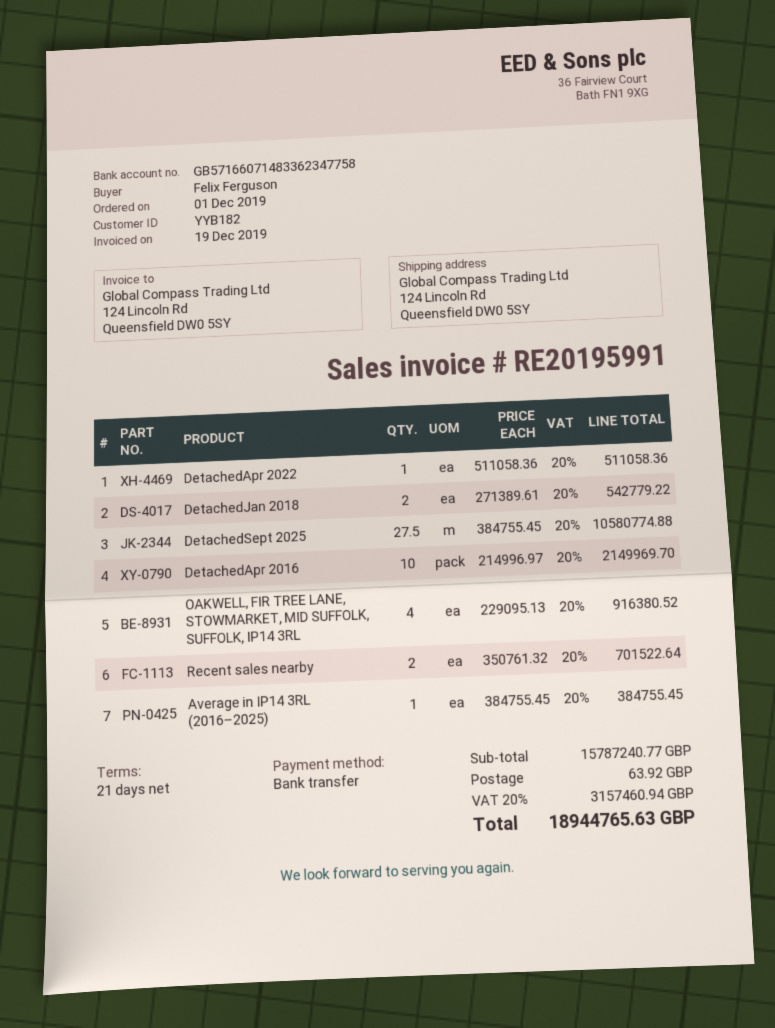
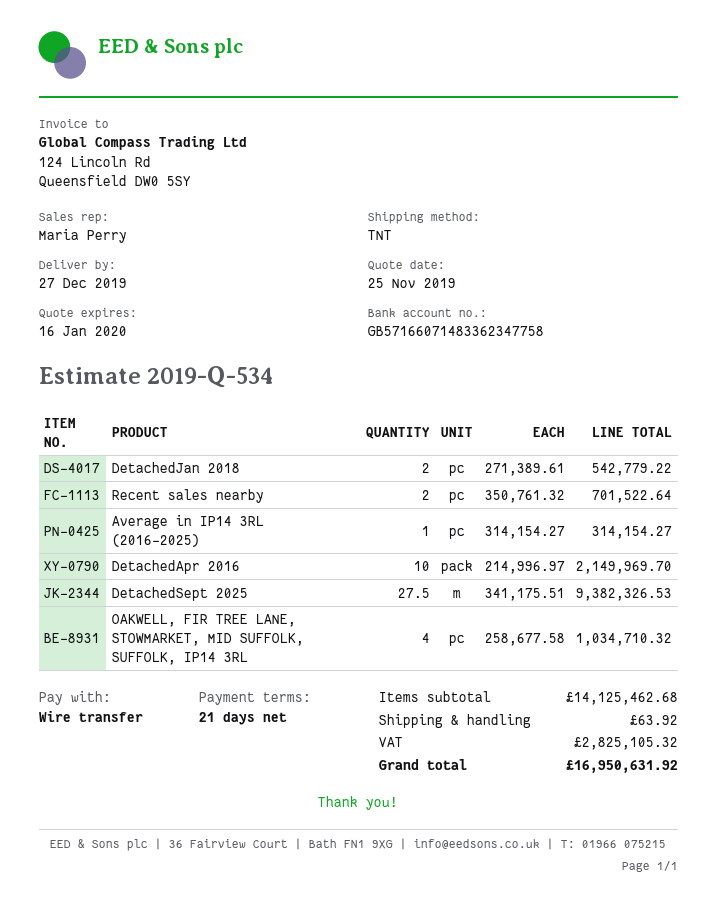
DetachedApr 2022: 1 x 511058.36 = 511058.36 -> none
DetachedSept 2025: 27.5 x 384755.45 = 10580774.88 -> 27.5 x 341175.51 = 9382326.53
OAKWELL, FIR TREE LANE, STOWMARKET, MID SUFFOLK, SUFFOLK, IP14 3RL: 4 x 229095.13 = 916380.52 -> 4 x 258677.58 = 1034710.32
Average in IP14 3RL (2016–2025): 1 x 384755.45 = 384755.45 -> 1 x 314154.27 = 314154.27
subtotal: 15787240.77 -> 14125462.68
tax: 3157460.94 -> 2825105.32
total: 18944765.63 -> 16950631.92

